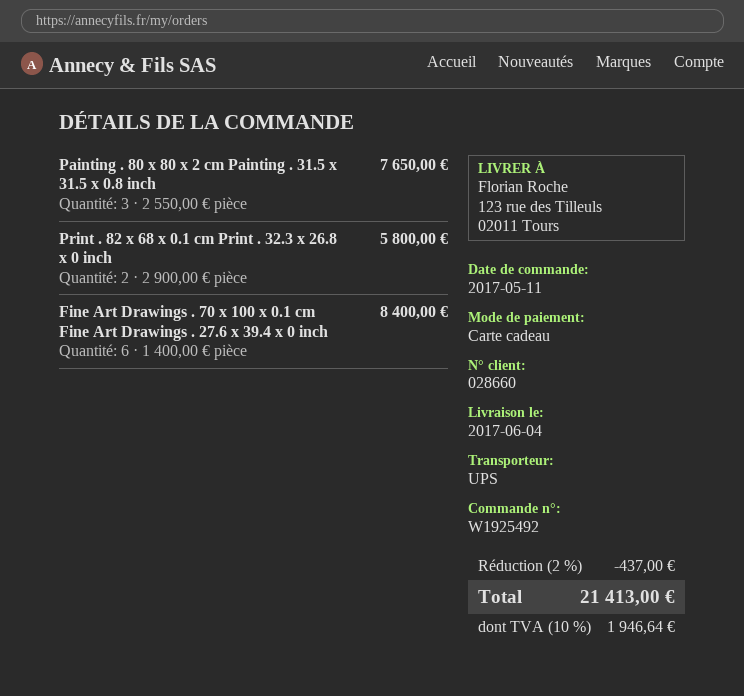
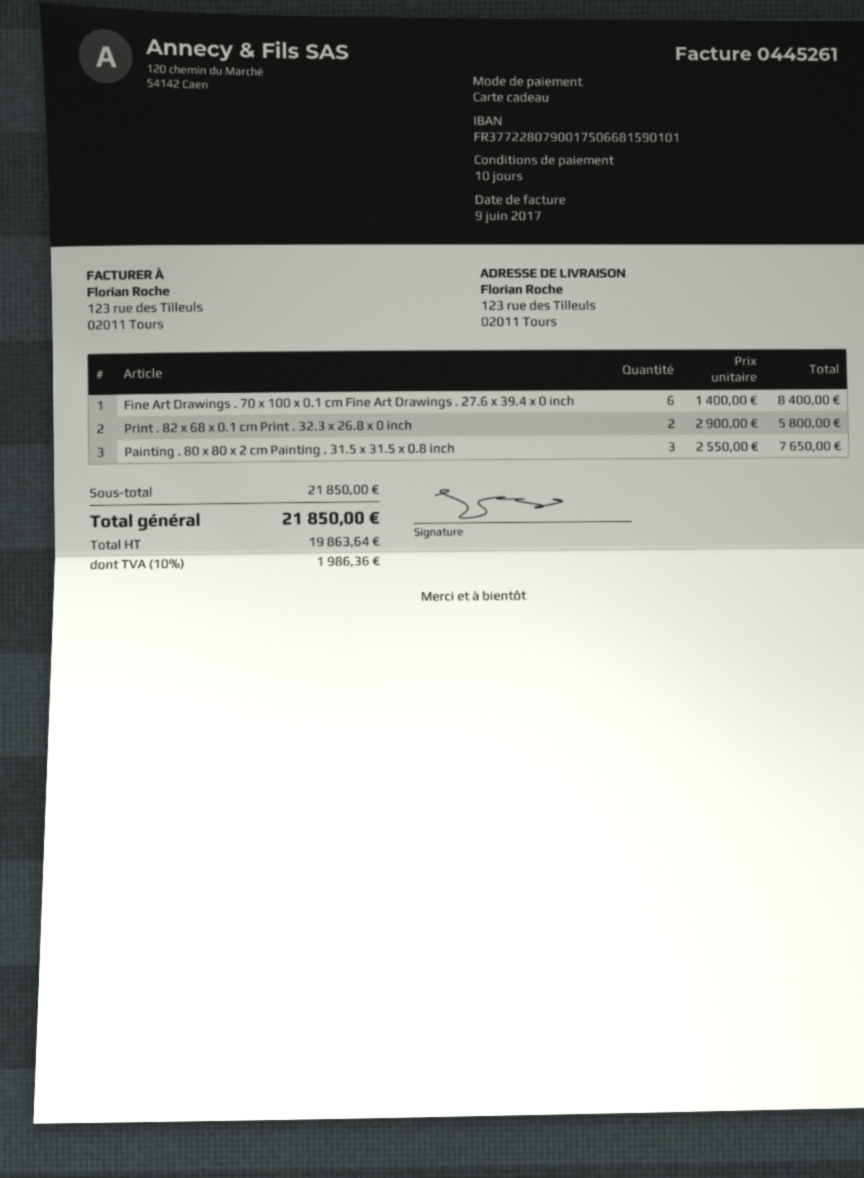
discount: 2% = 437.00 -> none
tax: 10% = 1946.64 -> 10% = 1986.36
total: 21413.00 -> 21850.00

